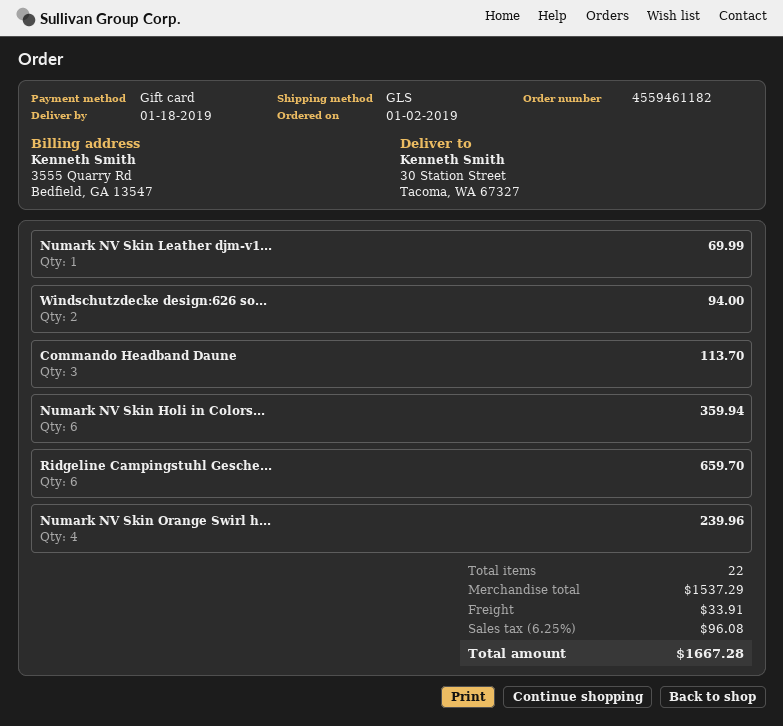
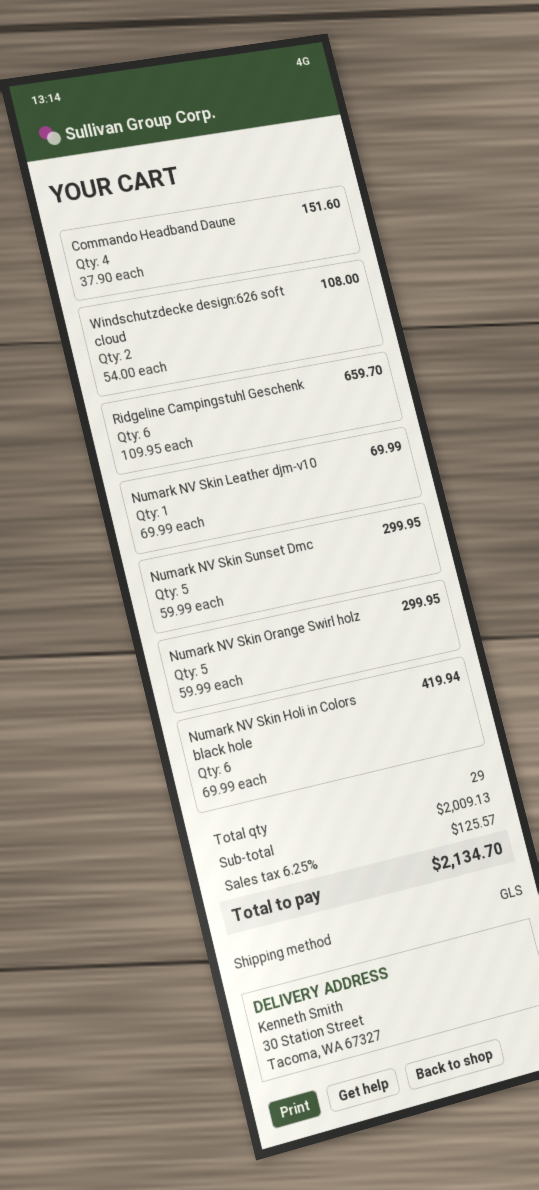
Windschutzdecke design:626 so...: 2 for 94.00 -> 2 for 108.00
Commando Headband Daune: 3 for 113.70 -> 4 for 151.60
Numark NV Skin Holi in Colors...: 6 for 359.94 -> 6 for 419.94
Numark NV Skin Orange Swirl h...: 4 for 239.96 -> 5 for 299.95
Numark NV Skin Sunset Dmc: none -> 5 for 299.95
total quantity: 22 -> 29
subtotal: 1537.29 -> 2009.13
shipping: 33.91 -> none
tax: 6.25% = 96.08 -> 6.25% = 125.57
total: 1667.28 -> 2134.70

